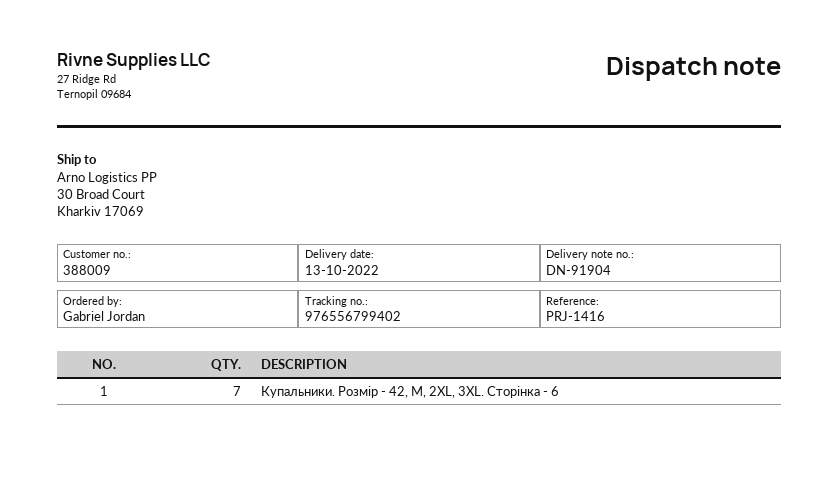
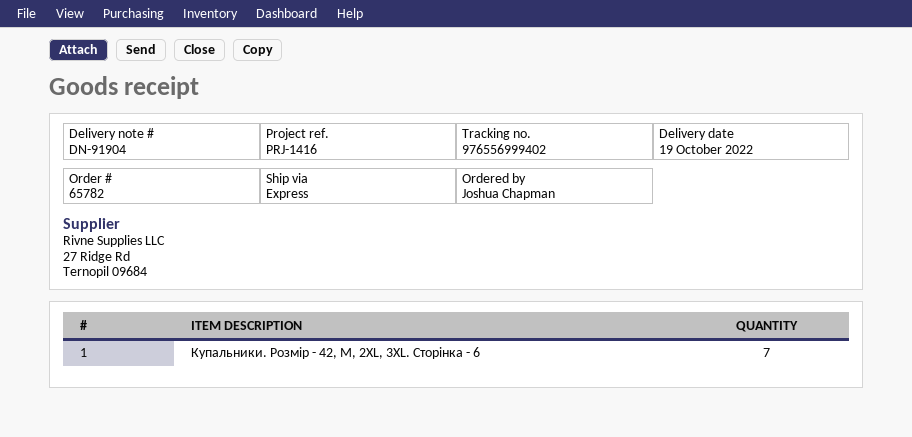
delivery date: 2022-10-13 -> 2022-10-19
ordered by: Gabriel Jordan -> Joshua Chapman
tracking number: 976556799402 -> 976556999402

